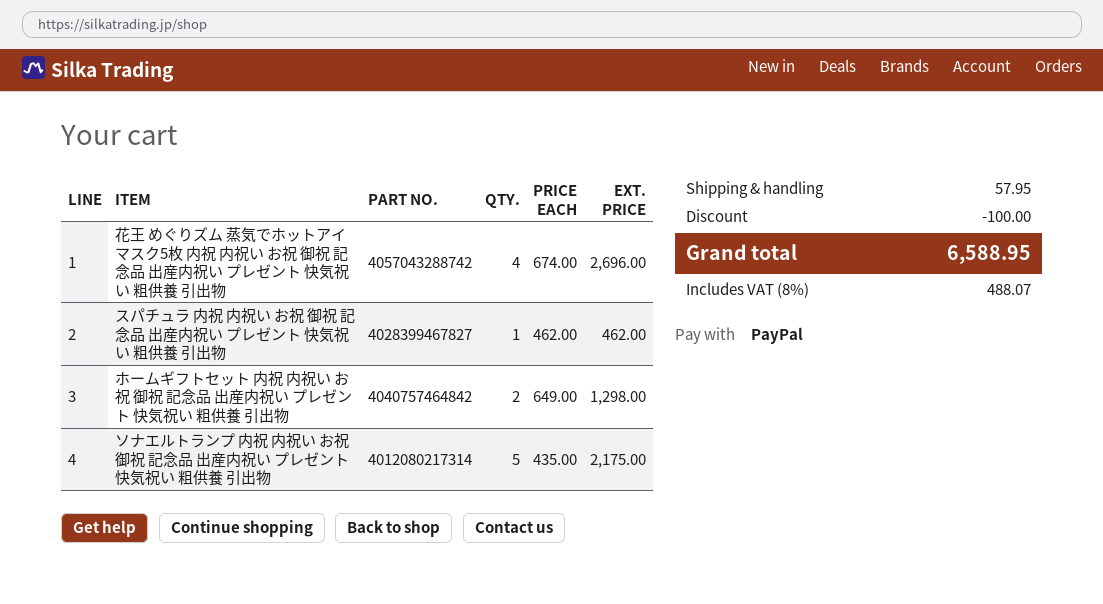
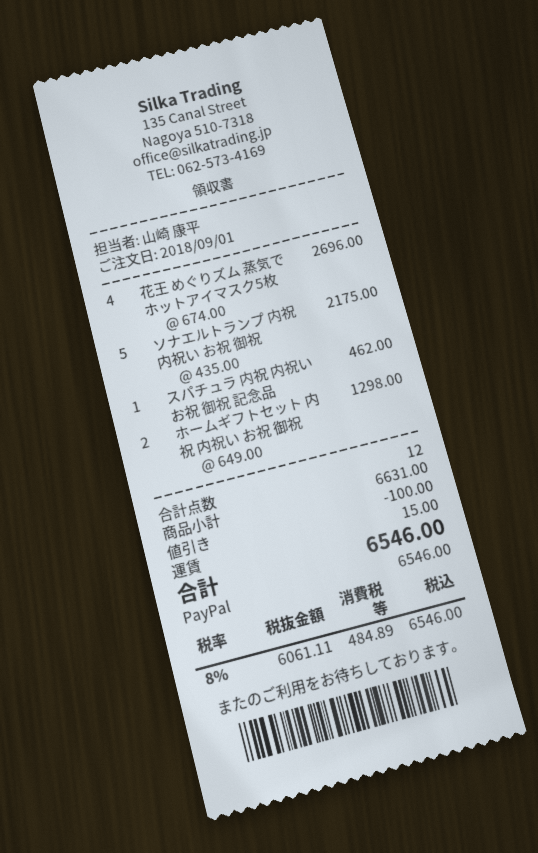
shipping: 57.95 -> 15.00
tax: 8% = 488.07 -> 8% = 484.89
total: 6588.95 -> 6546.00

